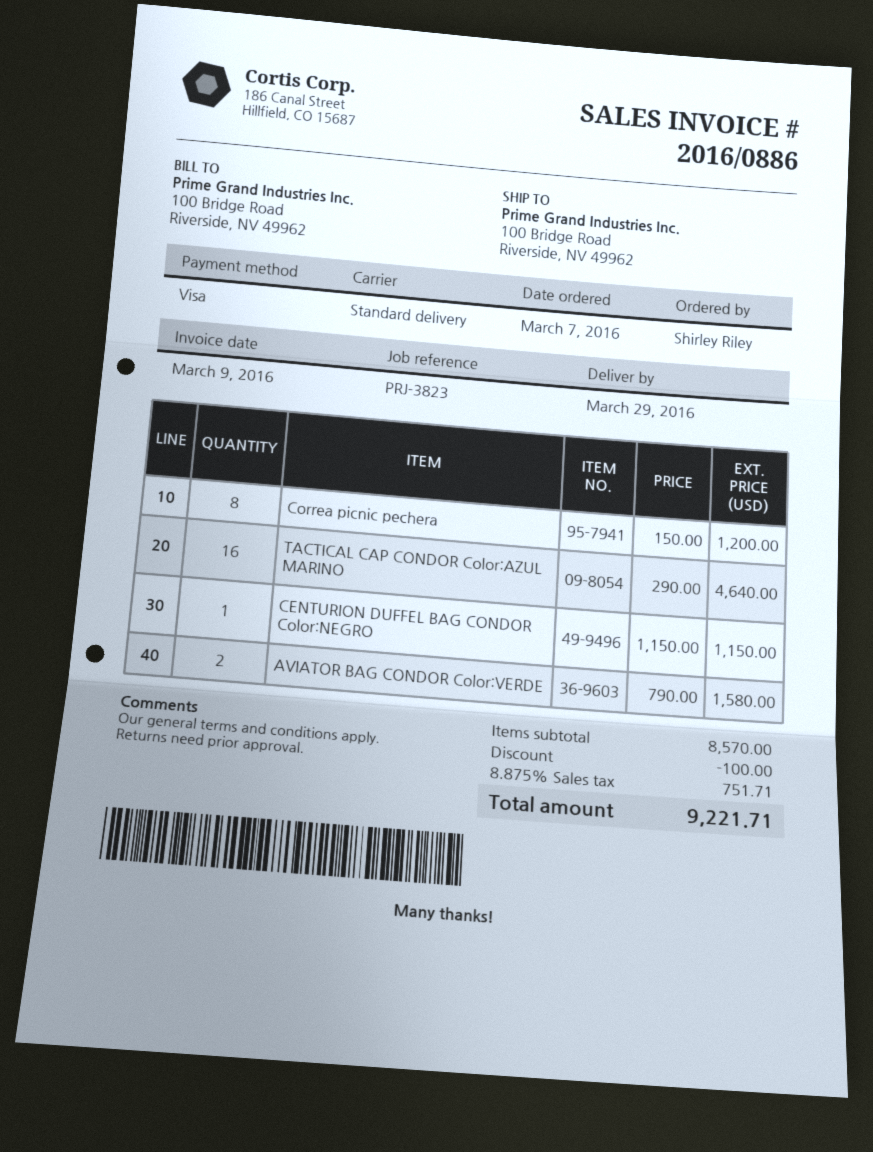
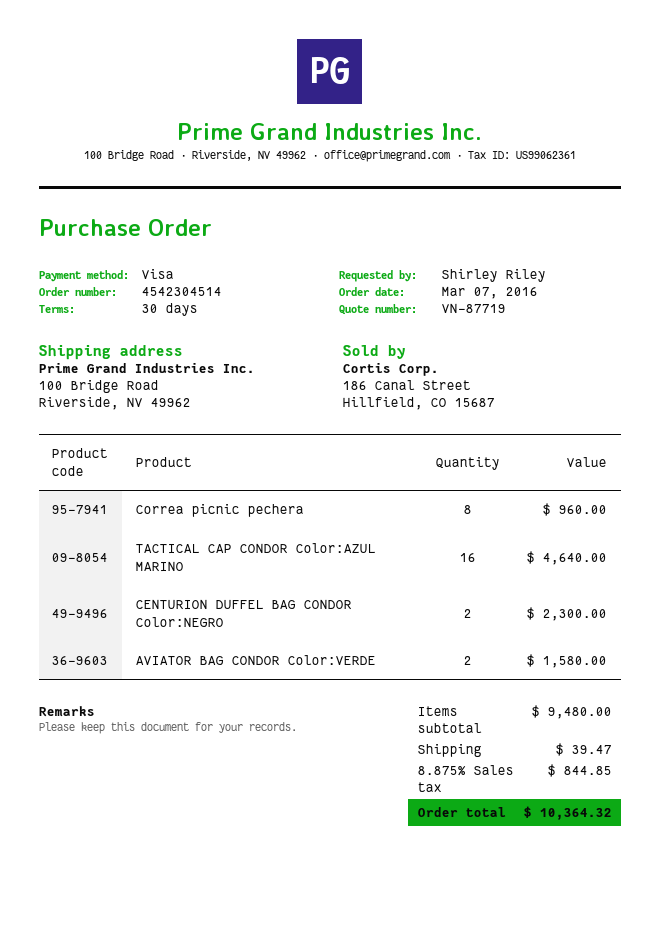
Correa picnic pechera: 8 for 1200.00 -> 8 for 960.00
CENTURION DUFFEL BAG CONDOR Color:NEGRO: 1 for 1150.00 -> 2 for 2300.00
subtotal: 8570.00 -> 9480.00
discount: 100.00 -> none
shipping: none -> 39.47
tax: 8.875% = 751.71 -> 8.875% = 844.85
total: 9221.71 -> 10364.32

